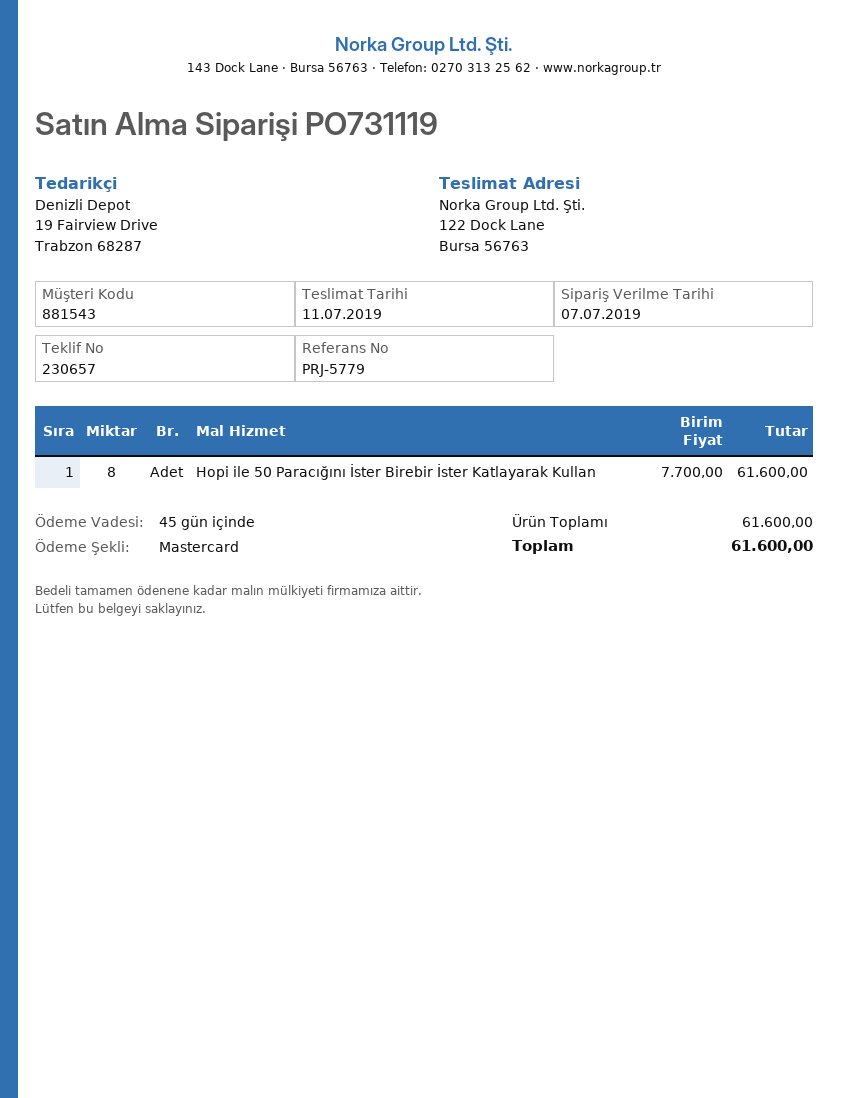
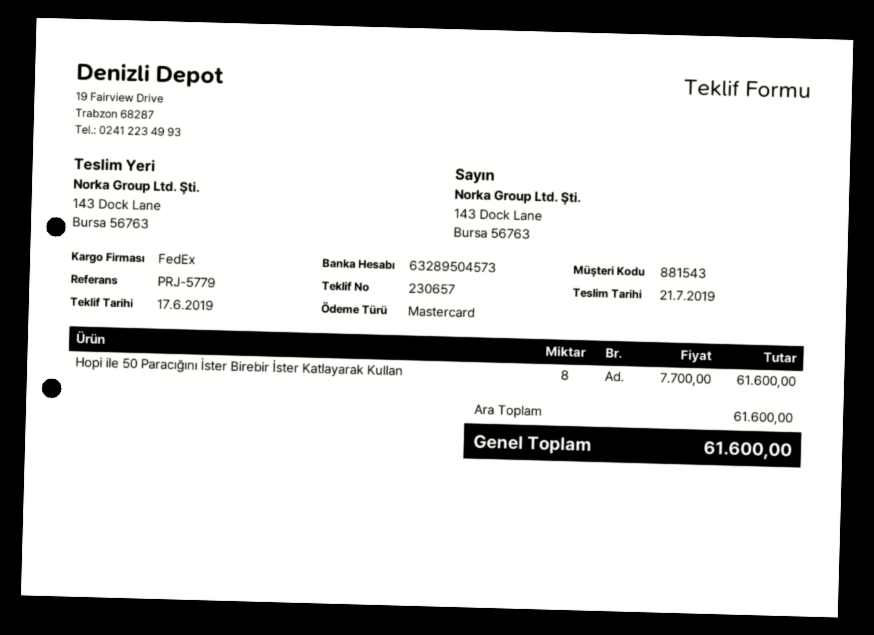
delivery date: 2019-07-11 -> 2019-07-21
ship to: 122 Dock Lane, Bursa 56763 -> 143 Dock Lane, Bursa 56763

